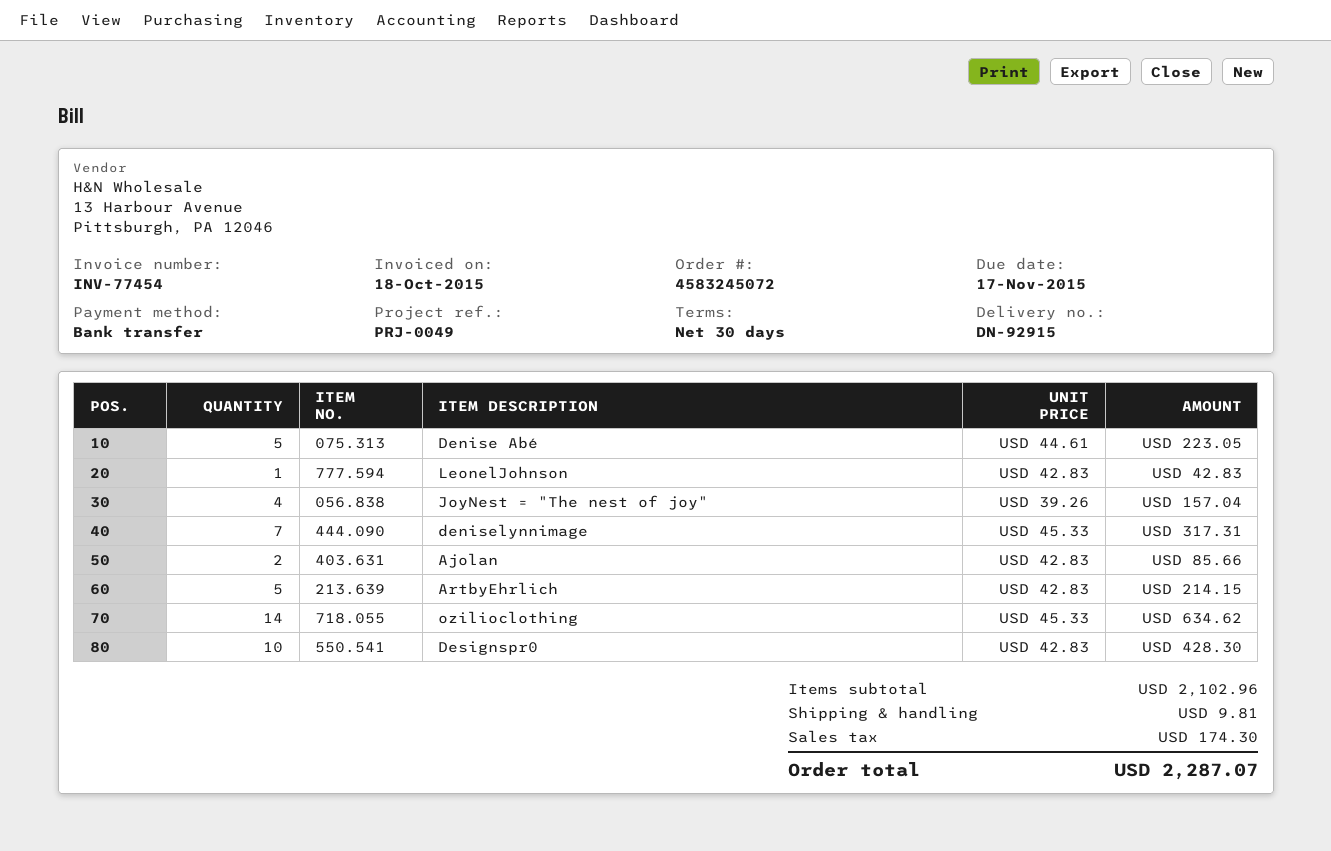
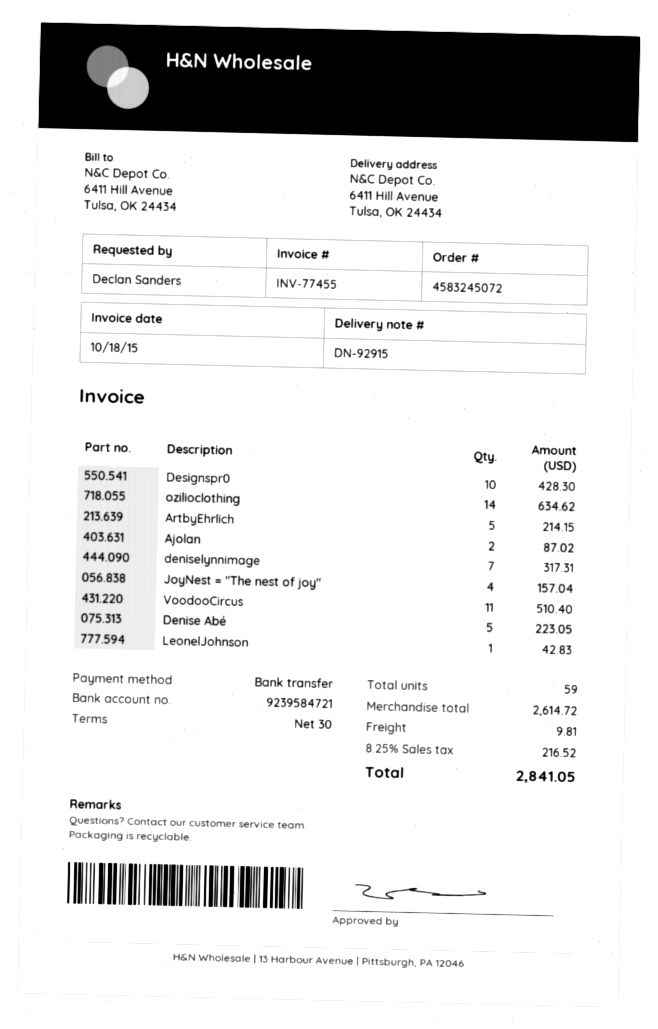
invoice number: INV-77454 -> INV-77455
Ajolan: 2 for 85.66 -> 2 for 87.02
VoodooCircus: none -> 11 for 510.40
subtotal: 2102.96 -> 2614.72
tax: 174.30 -> 216.52
total: 2287.07 -> 2841.05

